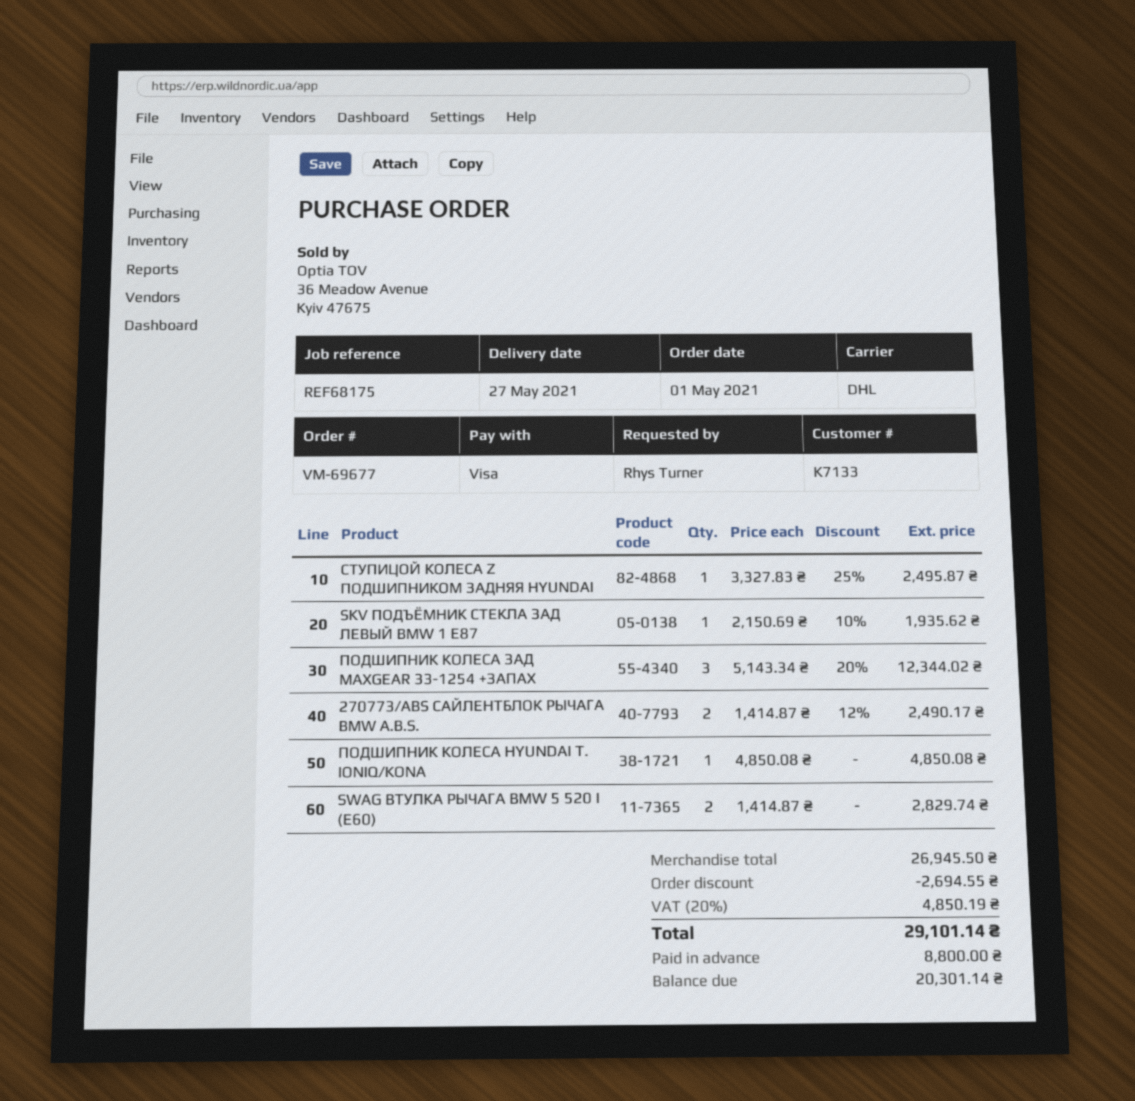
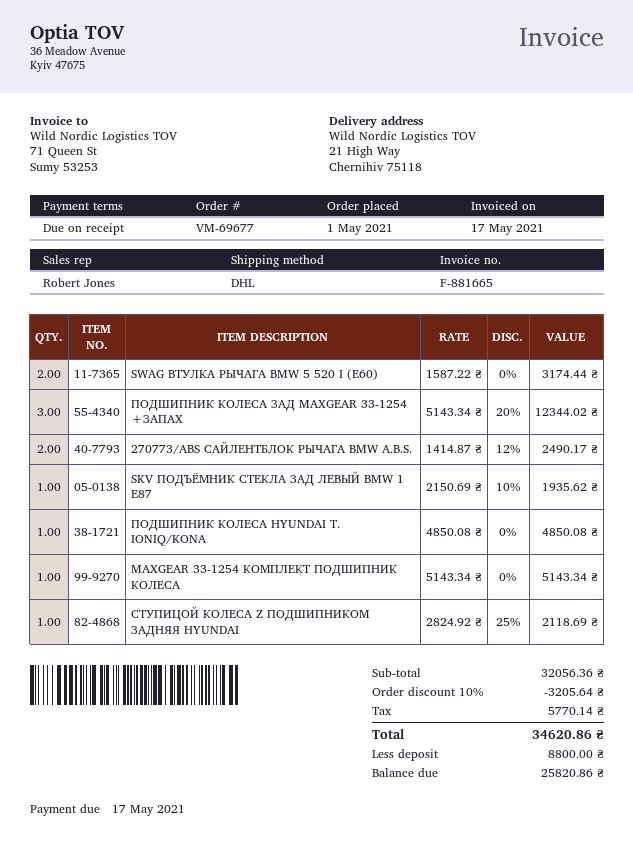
СТУПИЦОЙ КОЛЕСА Z ПОДШИПНИКОМ ЗАДНЯЯ HYUNDAI: 1 x 3327.83 - 25% = 2495.87 -> 1 x 2824.92 - 25% = 2118.69
SWAG ВТУЛКА РЫЧАГА BMW 5 520 I (E60): 2 x 1414.87 = 2829.74 -> 2 x 1587.22 = 3174.44
MAXGEAR 33-1254 КОМПЛЕКТ ПОДШИПНИК КОЛЕСА: none -> 1 x 5143.34 = 5143.34
subtotal: 26945.50 -> 32056.36
discount: 2694.55 -> 3205.64
tax: 4850.19 -> 5770.14
total: 29101.14 -> 34620.86
balance: 20301.14 -> 25820.86

